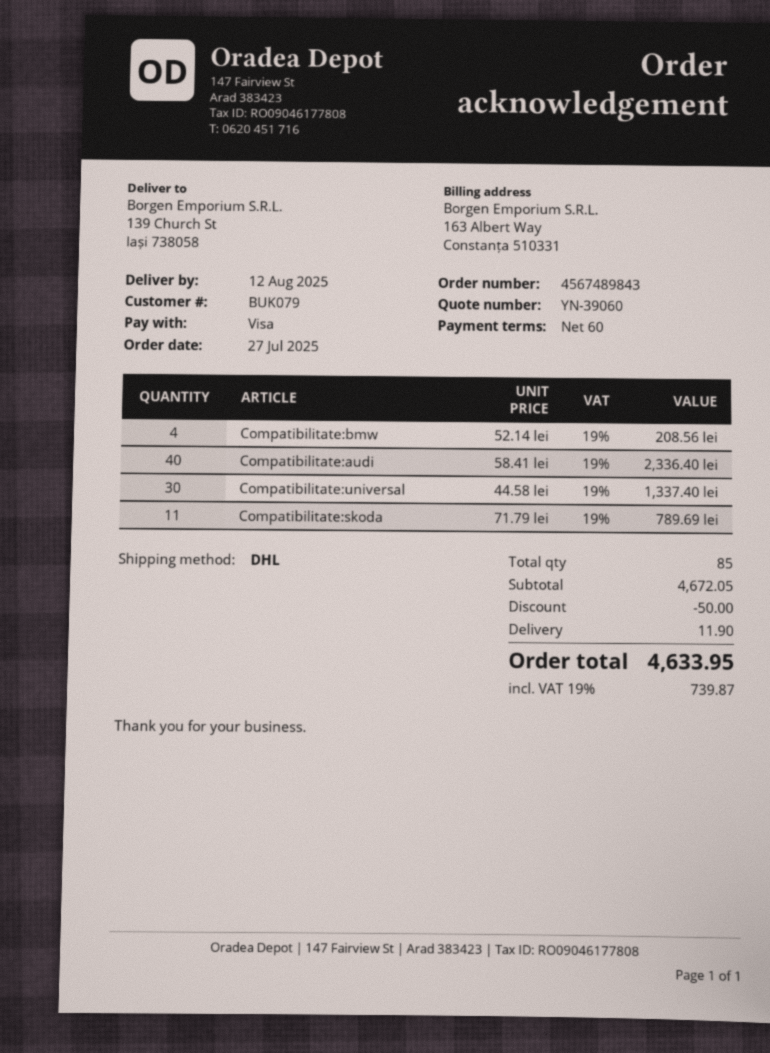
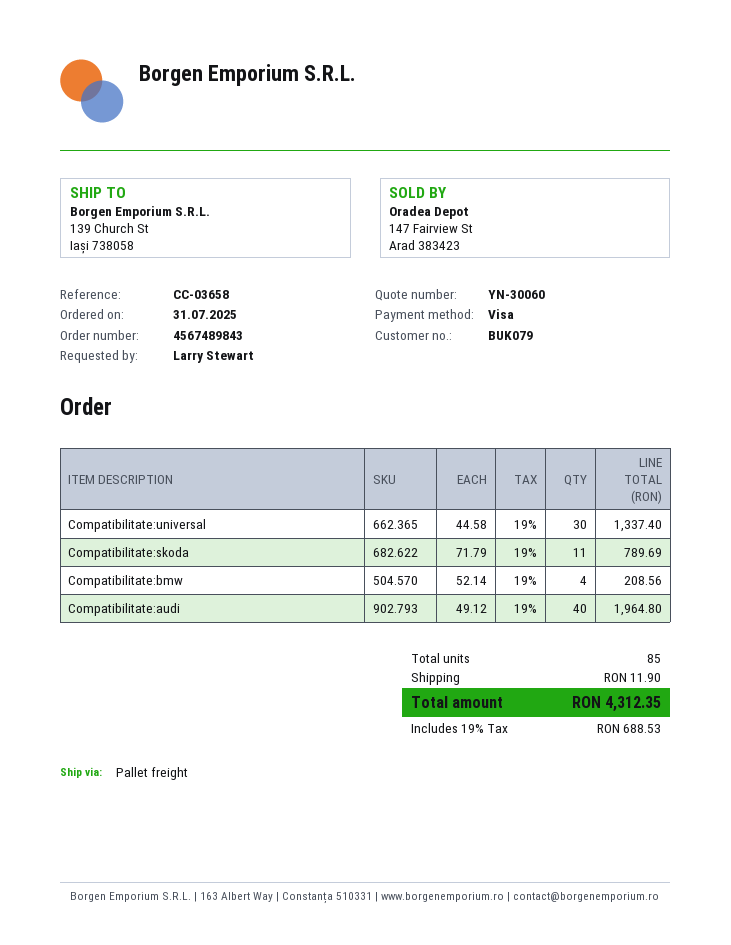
quote number: YN-39060 -> YN-30060
order date: 2025-07-27 -> 2025-07-31
shipping method: DHL -> pallet freight
Compatibilitate:audi: 40 x 58.41 = 2336.40 -> 40 x 49.12 = 1964.80
discount: 50.00 -> none
tax: 19% = 739.87 -> 19% = 688.53
total: 4633.95 -> 4312.35

